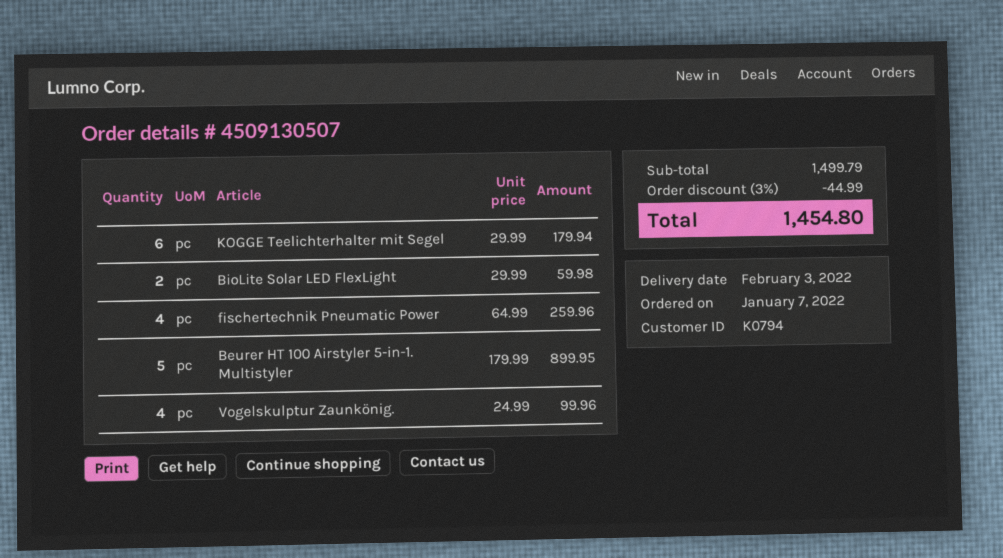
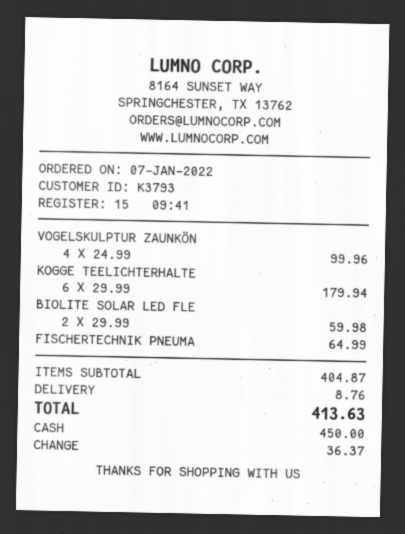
customer number: K0794 -> K3793
fischertechnik Pneumatic Power: 4 x 64.99 = 259.96 -> 1 x 64.99 = 64.99
Beurer HT 100 Airstyler 5-in-1. Multistyler: 5 x 179.99 = 899.95 -> none
subtotal: 1499.79 -> 404.87
discount: 3% = 44.99 -> none
shipping: none -> 8.76
total: 1454.80 -> 413.63

